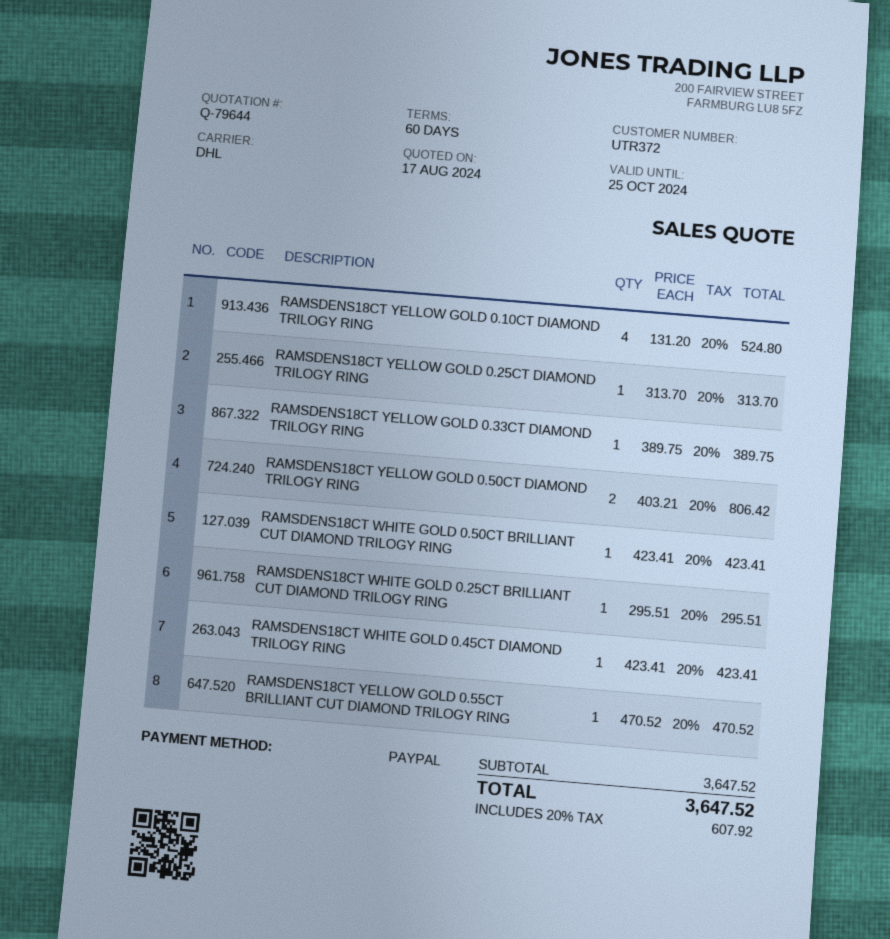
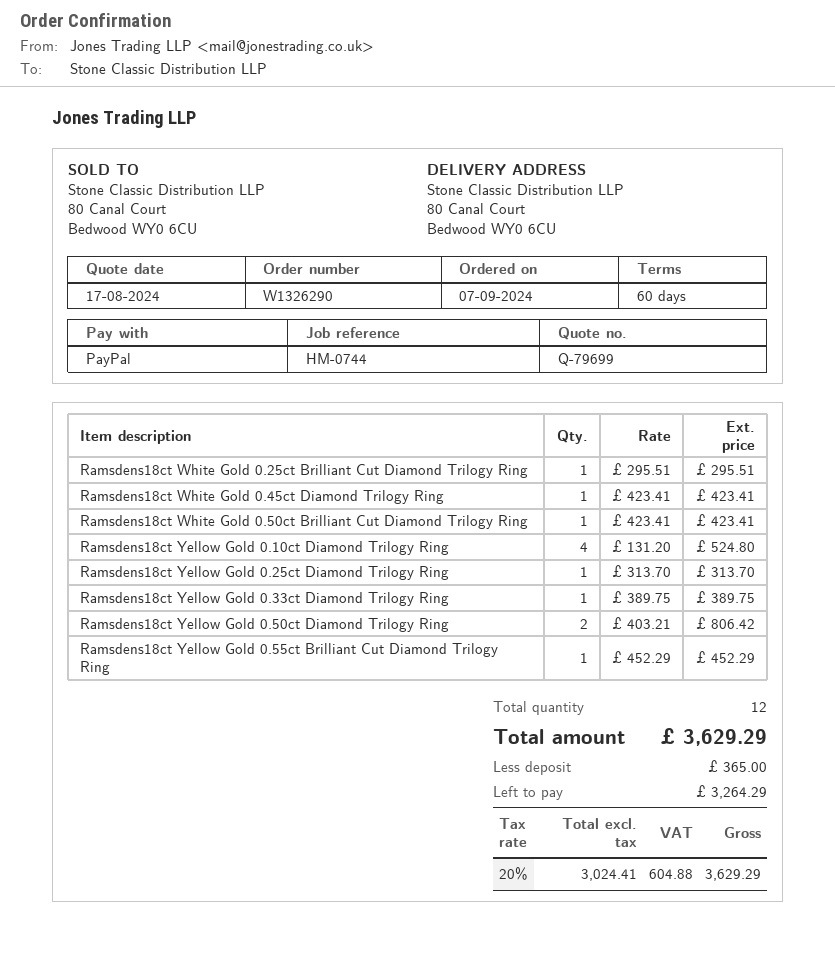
quote number: Q-79644 -> Q-79699
RAMSDENS18CT YELLOW GOLD 0.55CT BRILLIANT CUT DIAMOND TRILOGY RING: 1 x 470.52 = 470.52 -> 1 x 452.29 = 452.29
tax: 20% = 607.92 -> 20% = 604.88
total: 3647.52 -> 3629.29

